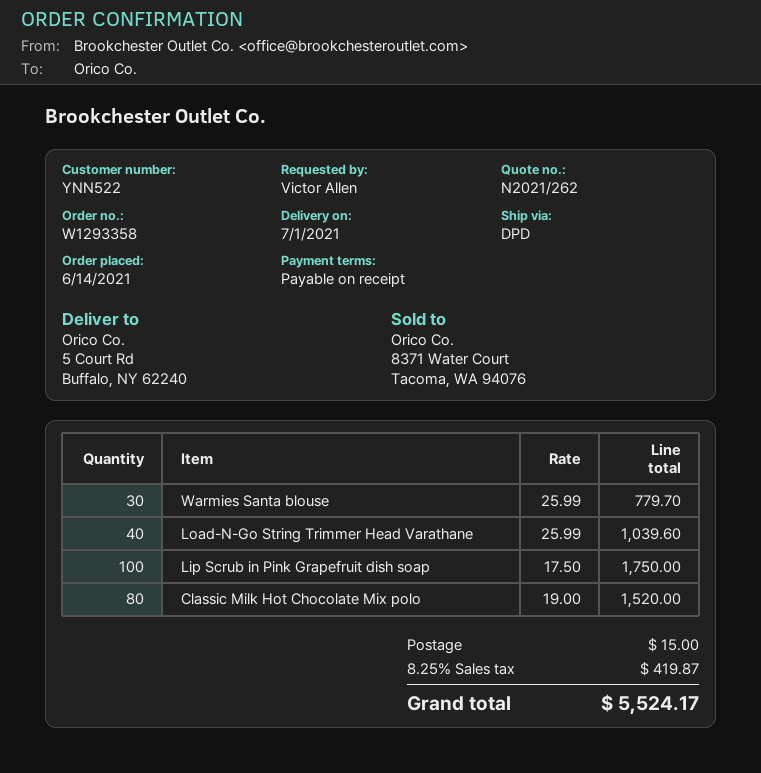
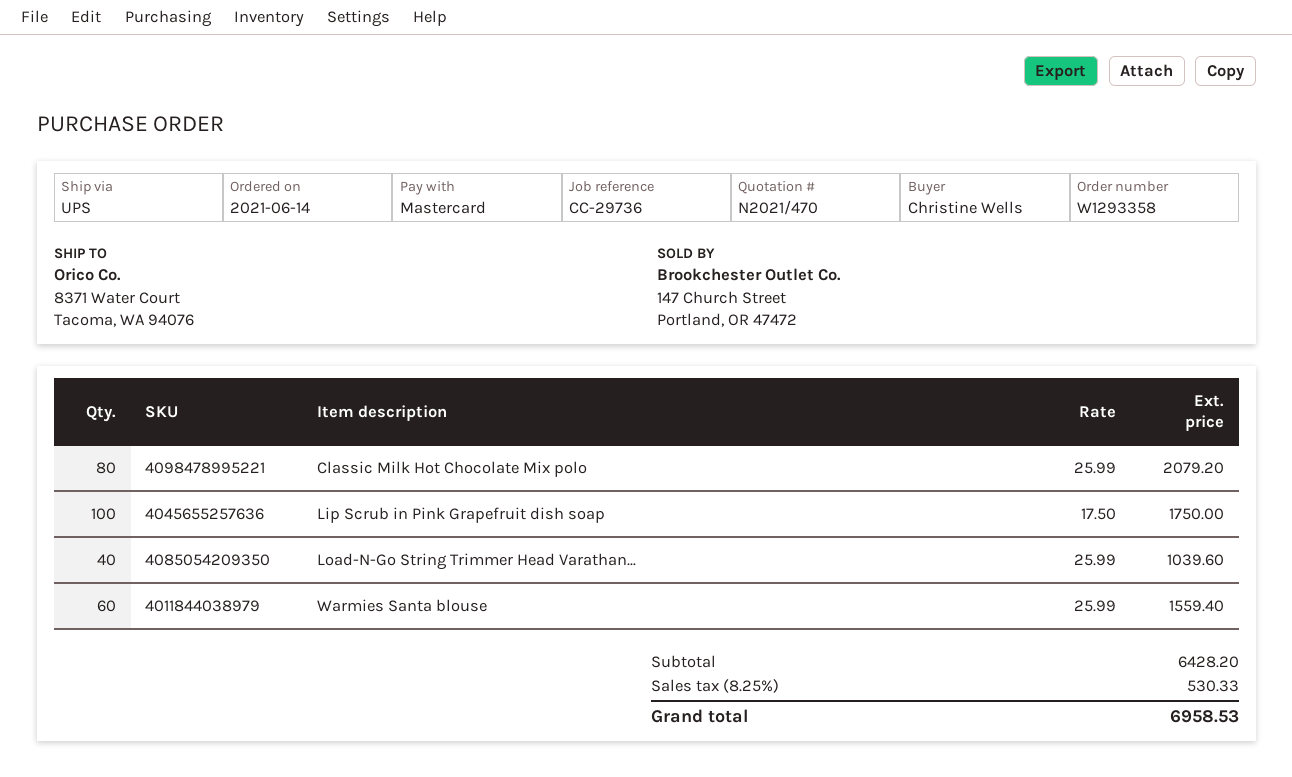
quote number: N2021/262 -> N2021/470
ordered by: Victor Allen -> Christine Wells
shipping method: DPD -> UPS
ship to: 5 Court Rd, Buffalo, NY 62240 -> 8371 Water Court, Tacoma, WA 94076
Warmies Santa blouse: 30 x 25.99 = 779.70 -> 60 x 25.99 = 1559.40
Classic Milk Hot Chocolate Mix polo: 80 x 19.00 = 1520.00 -> 80 x 25.99 = 2079.20
shipping: 15.00 -> none
tax: 8.25% = 419.87 -> 8.25% = 530.33
total: 5524.17 -> 6958.53

